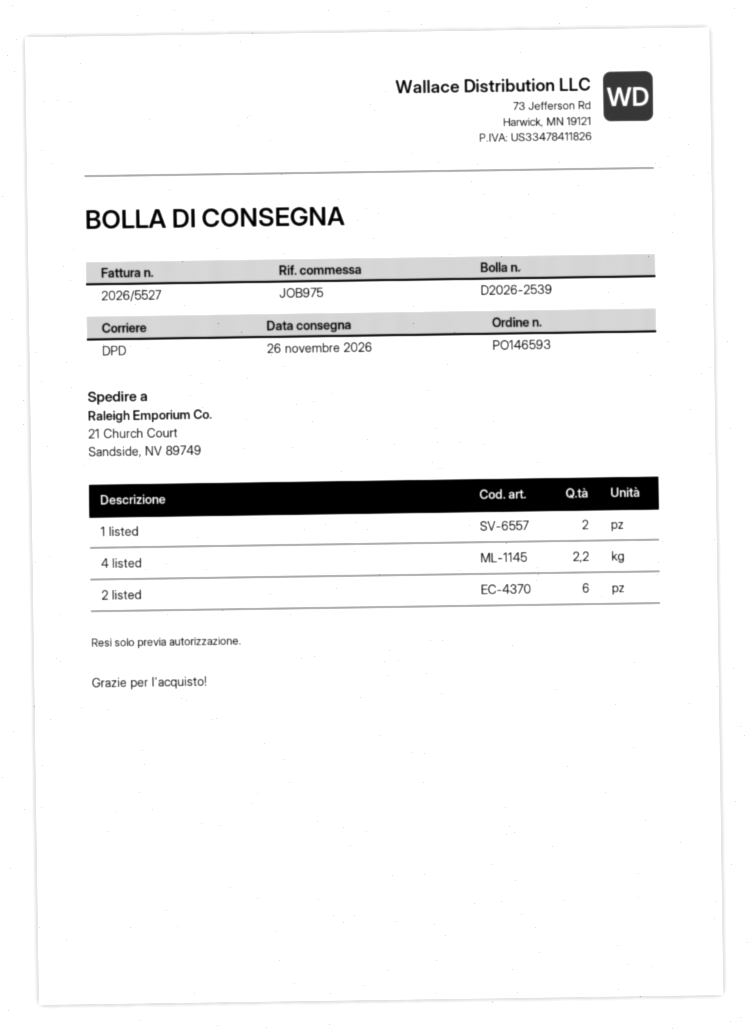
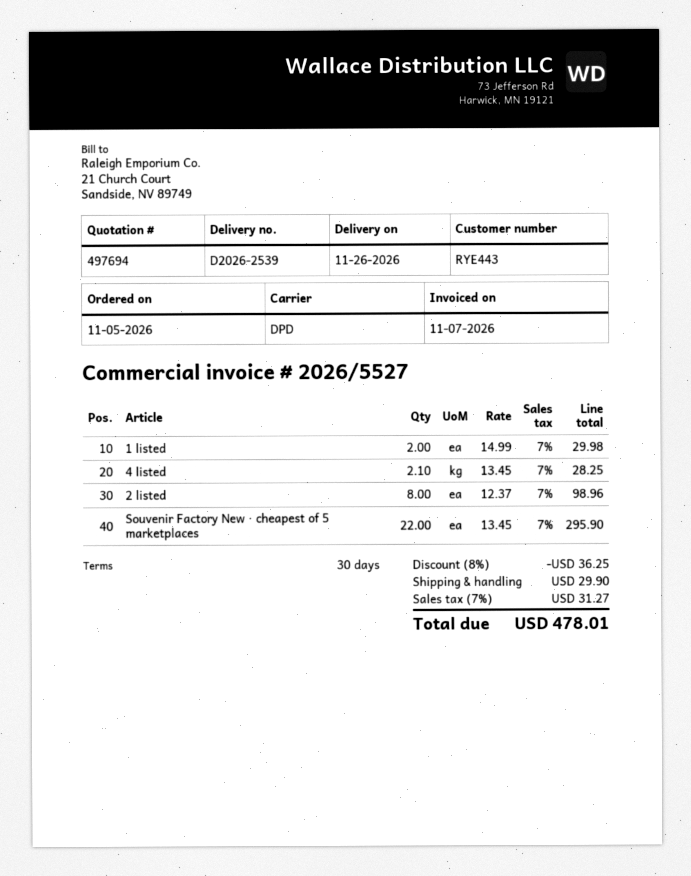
4 listed: 2.2 -> 2.1
2 listed: 6 -> 8
Souvenir Factory New · cheapest of 5 marketplaces: none -> 22

